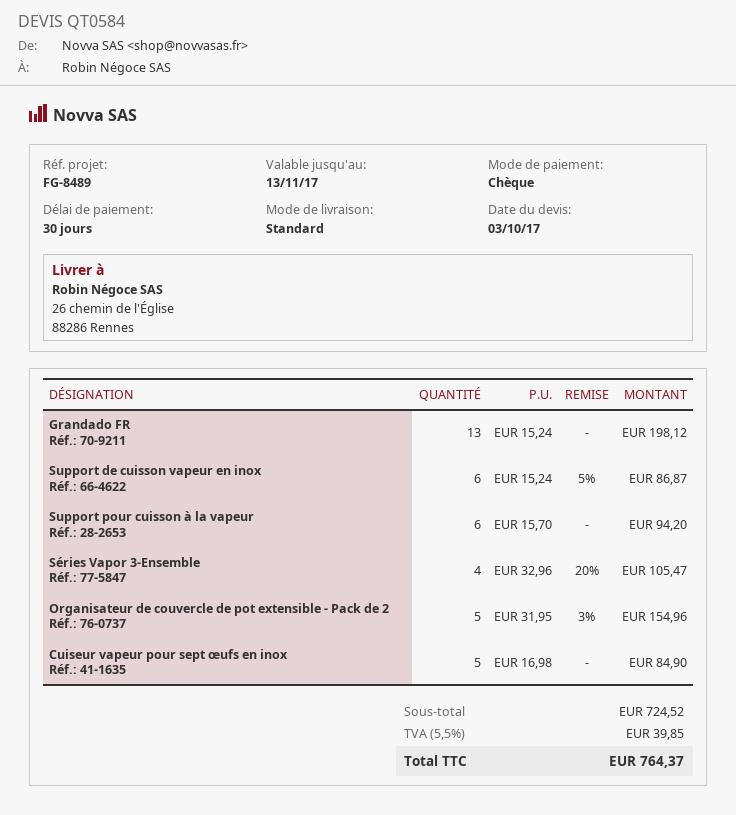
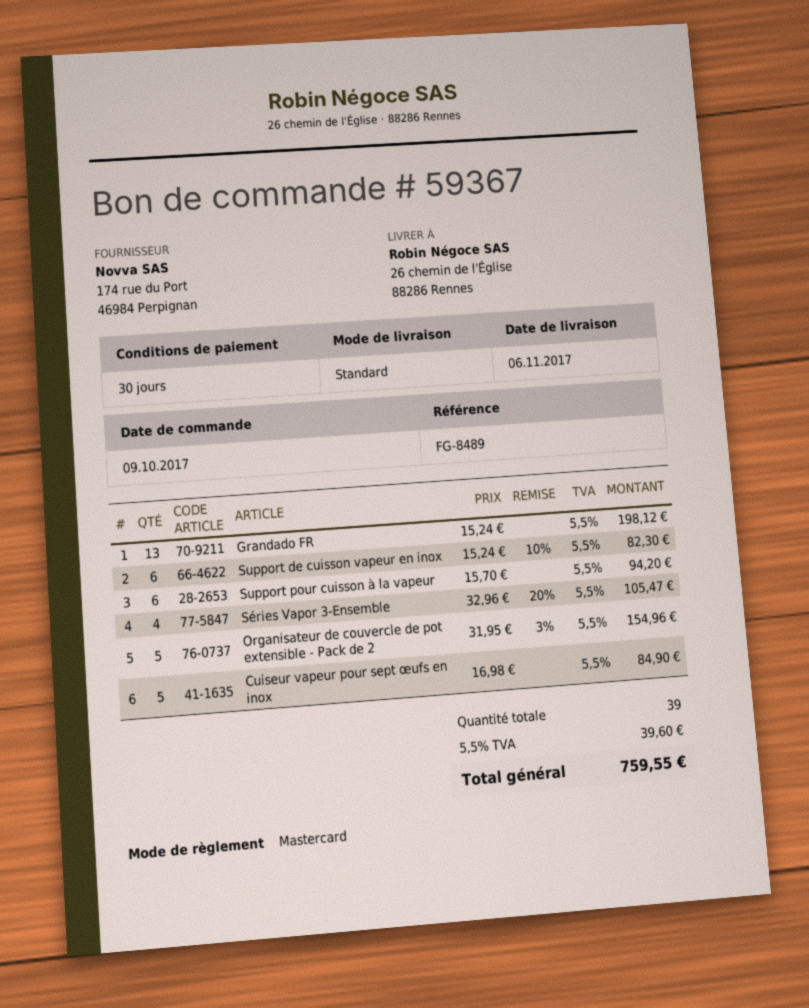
payment method: cheque -> Mastercard
Support de cuisson vapeur en inox: 6 x 15.24 - 5% = 86.87 -> 6 x 15.24 - 10% = 82.30
tax: 5.5% = 39.85 -> 5.5% = 39.60
total: 764.37 -> 759.55

